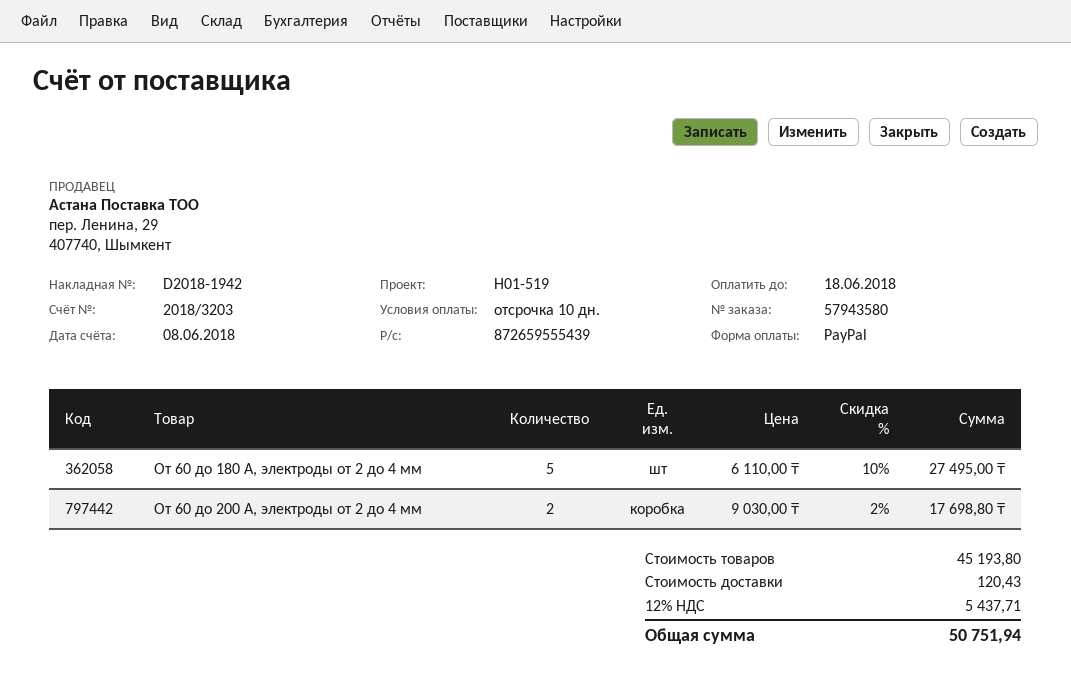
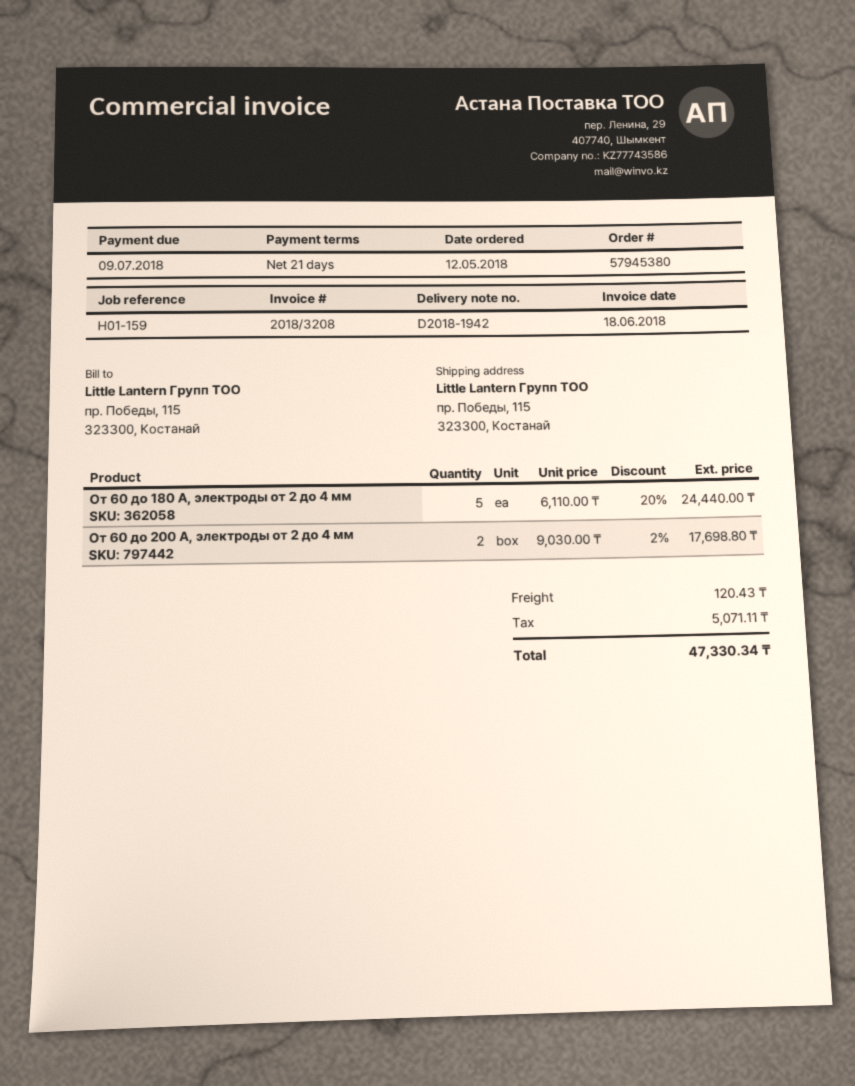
order number: 57943580 -> 57945380
invoice number: 2018/3203 -> 2018/3208
invoice date: 2018-06-08 -> 2018-06-18
payment terms: 10 days -> 21 days
due date: 2018-06-18 -> 2018-07-09
reference: H01-519 -> H01-159
От 60 до 180 А, электроды от 2 до 4 мм: 5 x 6110.00 - 10% = 27495.00 -> 5 x 6110.00 - 20% = 24440.00
tax: 5437.71 -> 5071.11
total: 50751.94 -> 47330.34

